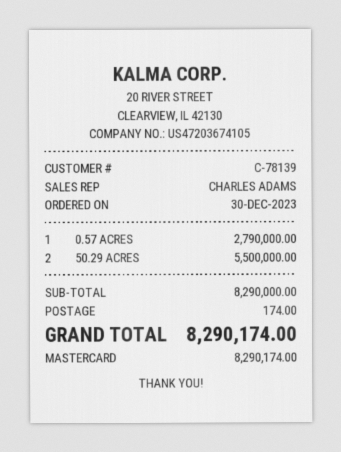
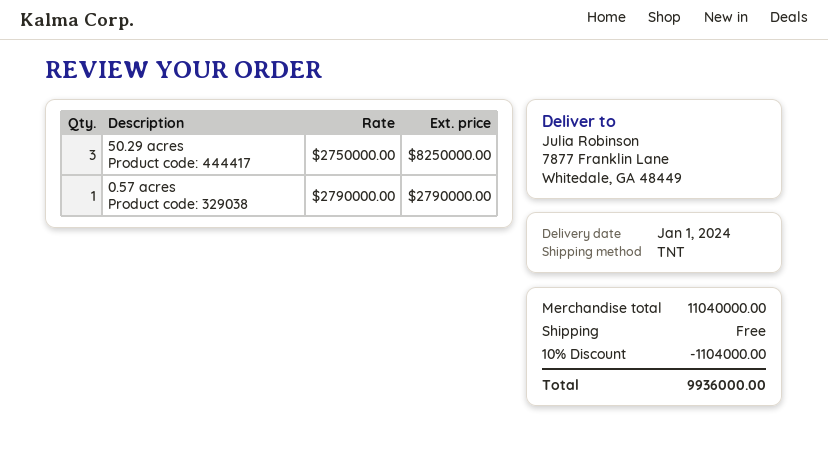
50.29 ACRES: 2 for 5500000.00 -> 3 for 8250000.00
subtotal: 8290000.00 -> 11040000.00
discount: none -> 10% = 1104000.00
shipping: 174.00 -> 0.00
total: 8290174.00 -> 9936000.00

